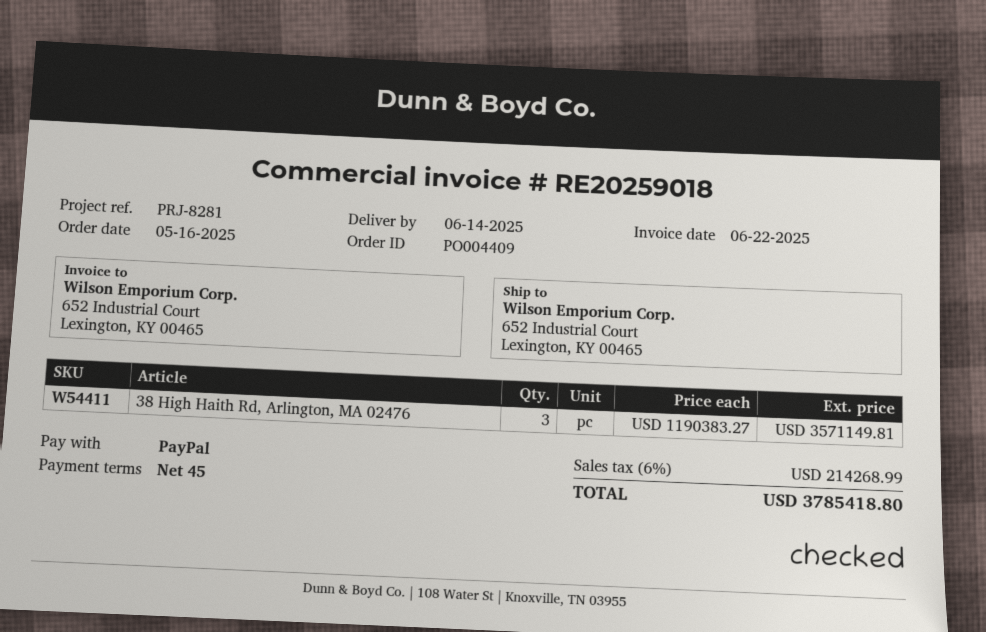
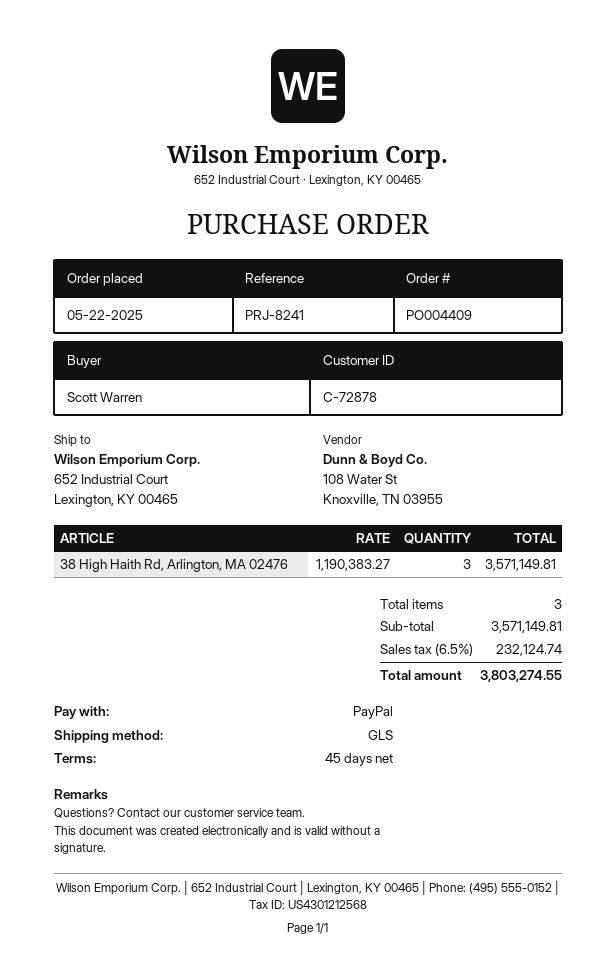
order date: 2025-05-16 -> 2025-05-22
reference: PRJ-8281 -> PRJ-8241
tax: 6% = 214268.99 -> 6.5% = 232124.74
total: 3785418.80 -> 3803274.55

